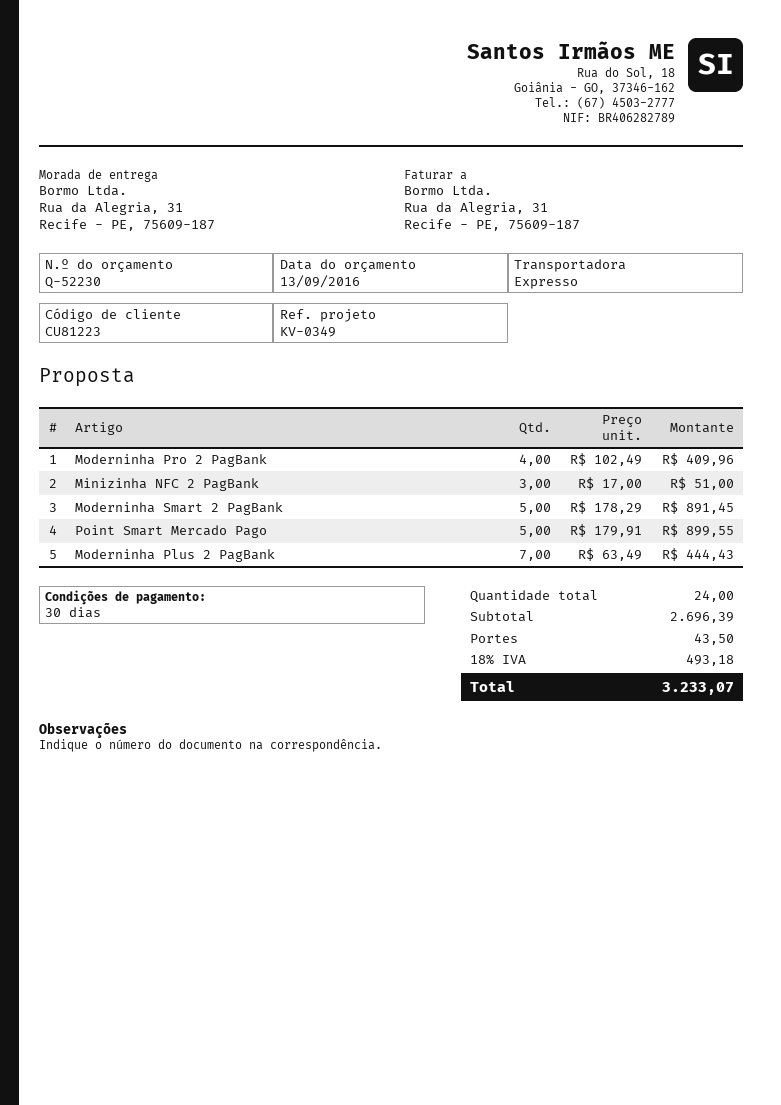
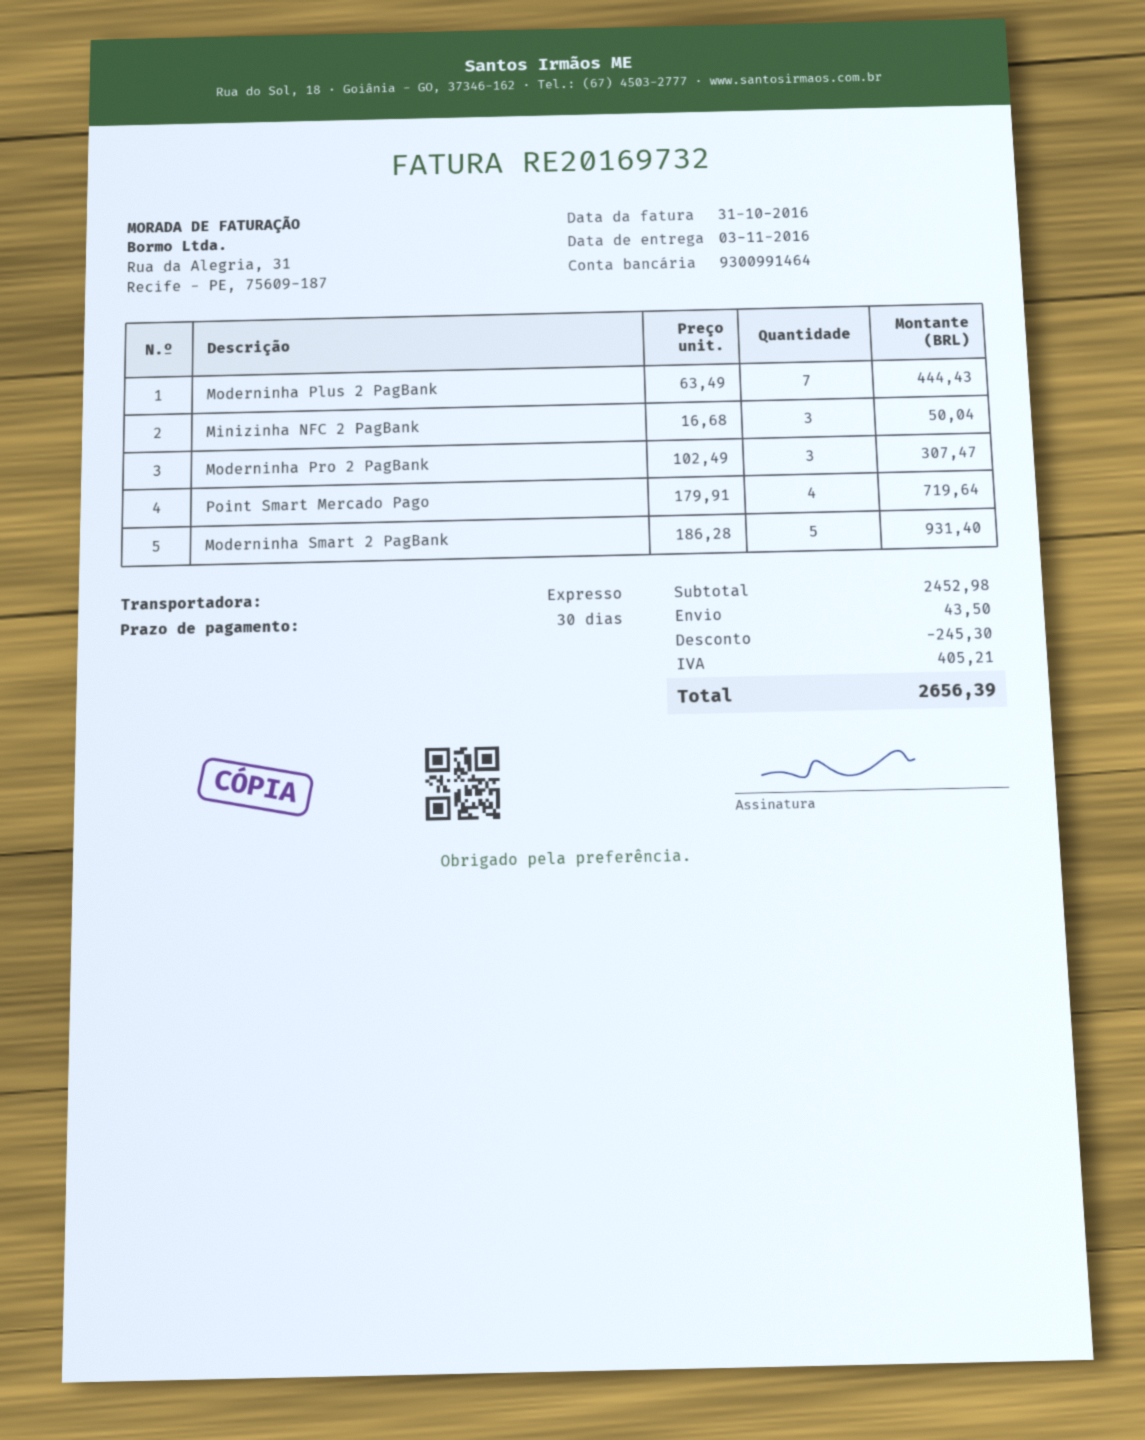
Moderninha Pro 2 PagBank: 4 x 102.49 = 409.96 -> 3 x 102.49 = 307.47
Minizinha NFC 2 PagBank: 3 x 17.00 = 51.00 -> 3 x 16.68 = 50.04
Moderninha Smart 2 PagBank: 5 x 178.29 = 891.45 -> 5 x 186.28 = 931.40
Point Smart Mercado Pago: 5 x 179.91 = 899.55 -> 4 x 179.91 = 719.64
subtotal: 2696.39 -> 2452.98
discount: none -> 245.30
tax: 493.18 -> 405.21
total: 3233.07 -> 2656.39

